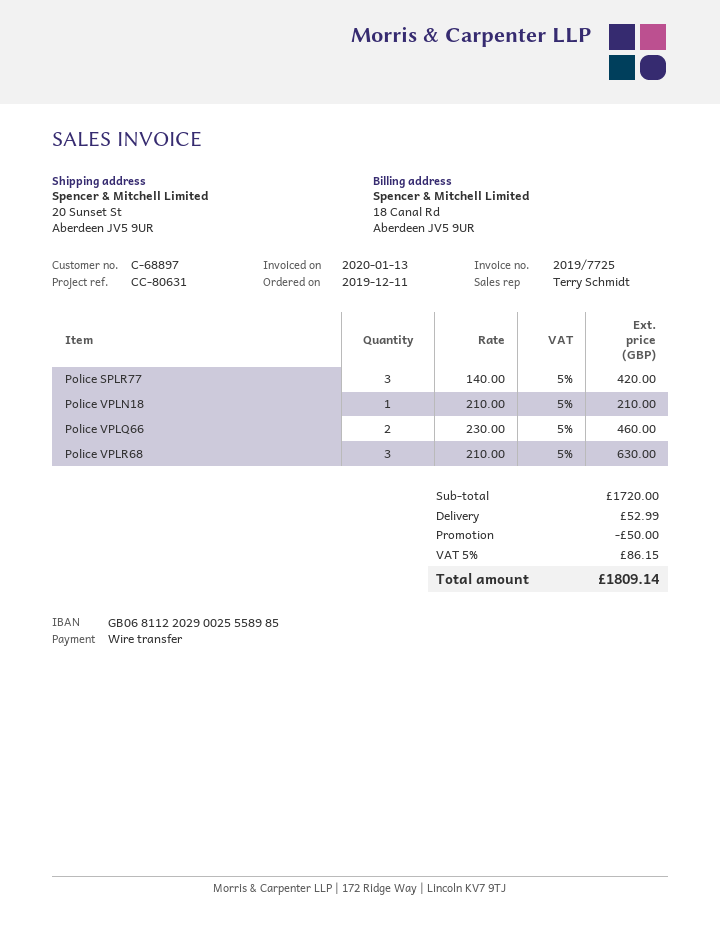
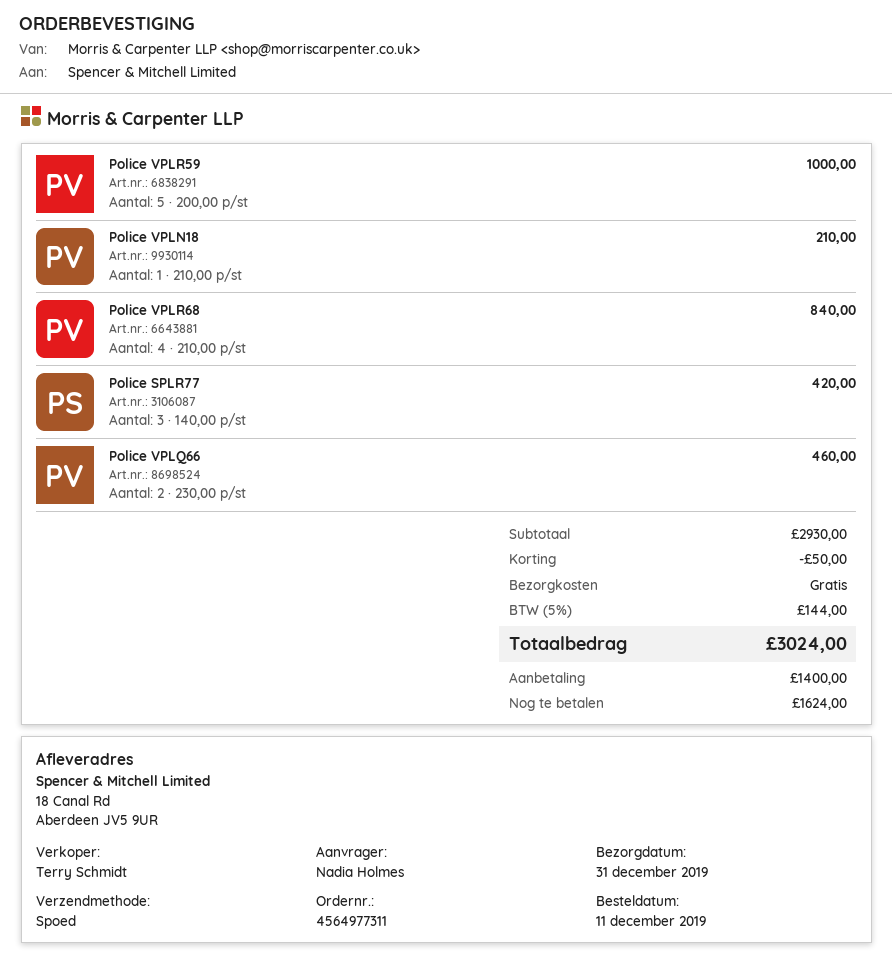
ship to: 20 Sunset St, Aberdeen JV5 9UR -> 18 Canal Rd, Aberdeen JV5 9UR
Police VPLR68: 3 x 210.00 = 630.00 -> 4 x 210.00 = 840.00
Police VPLR59: none -> 5 x 200.00 = 1000.00
subtotal: 1720.00 -> 2930.00
shipping: 52.99 -> 0.00
tax: 5% = 86.15 -> 5% = 144.00
total: 1809.14 -> 3024.00

